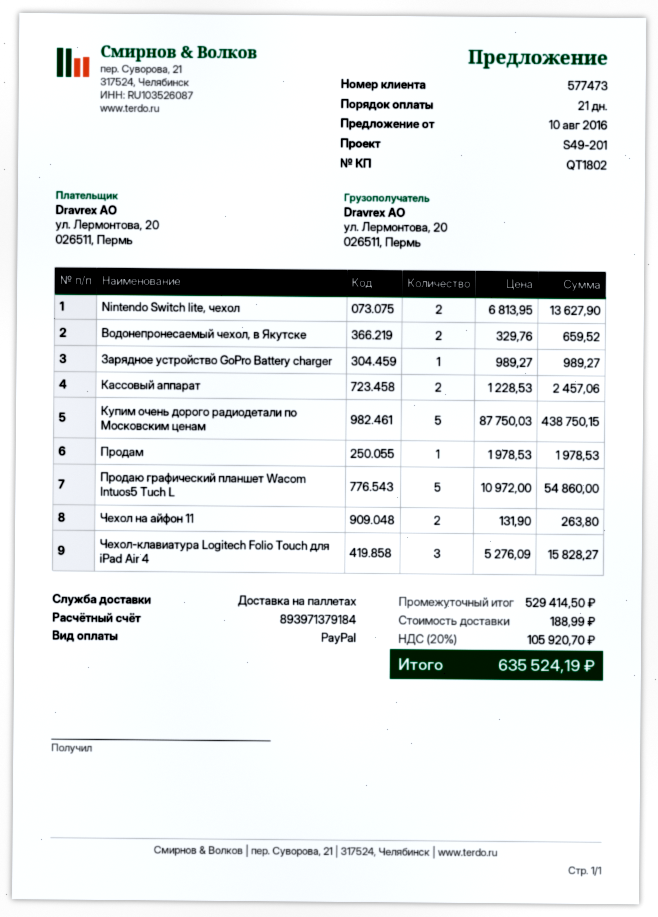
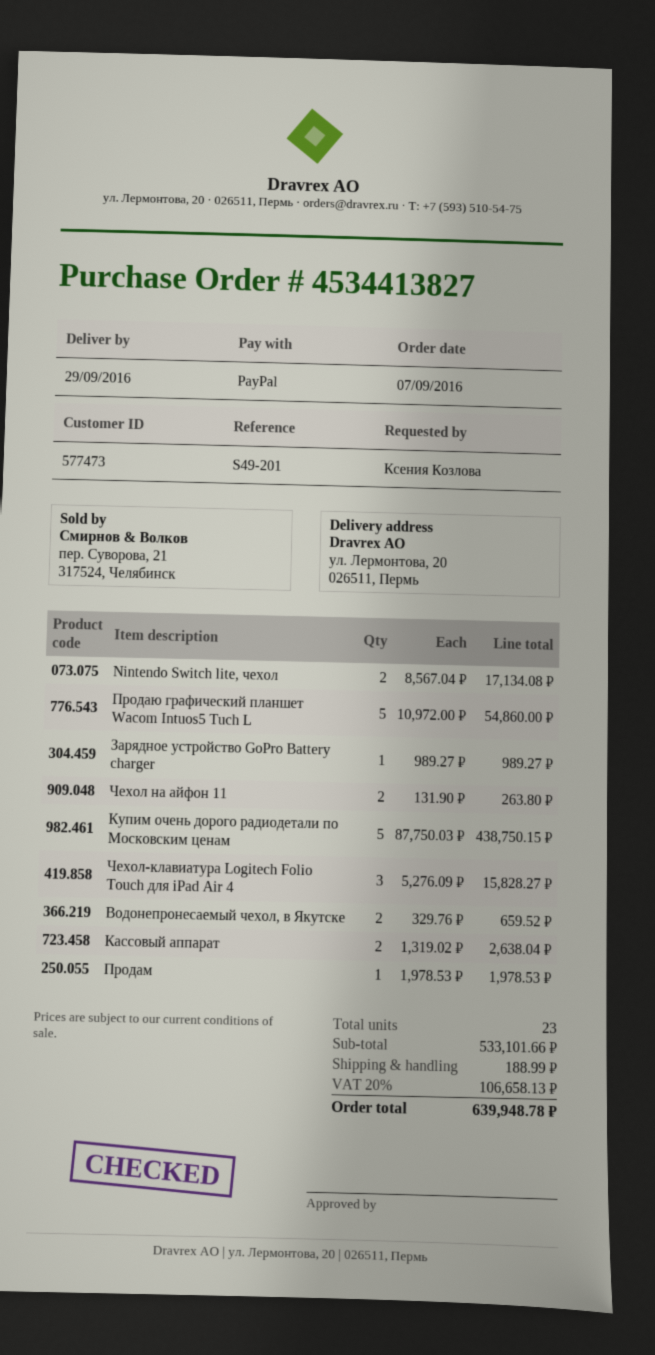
Nintendo Switch lite, чехол: 2 x 6813.95 = 13627.90 -> 2 x 8567.04 = 17134.08
Кассовый аппарат: 2 x 1228.53 = 2457.06 -> 2 x 1319.02 = 2638.04
subtotal: 529414.50 -> 533101.66
tax: 20% = 105920.70 -> 20% = 106658.13
total: 635524.19 -> 639948.78

